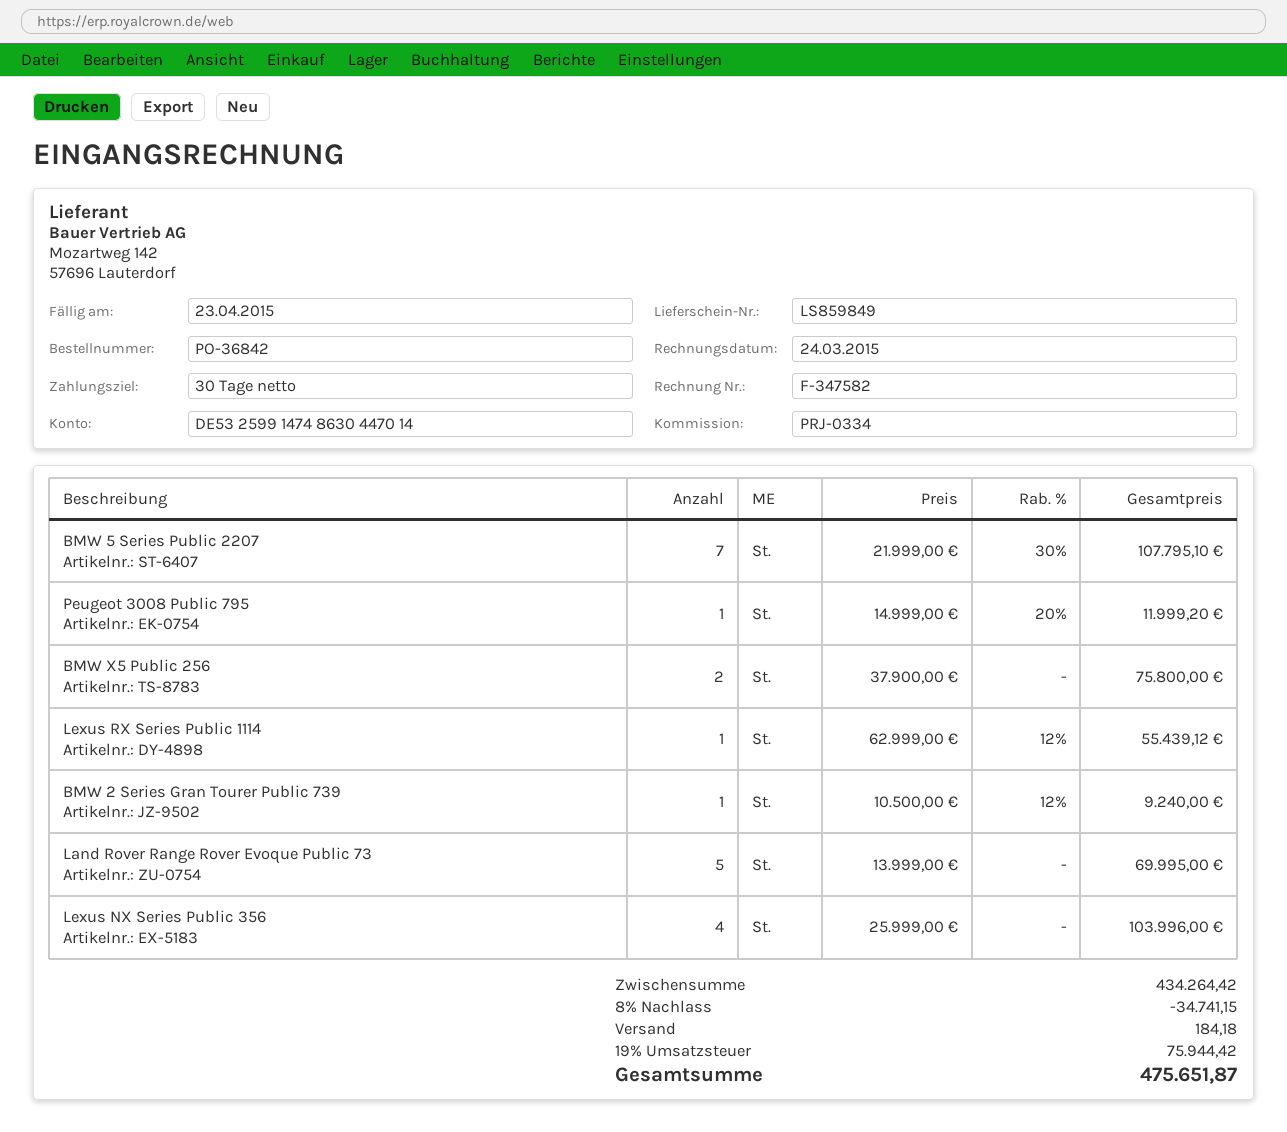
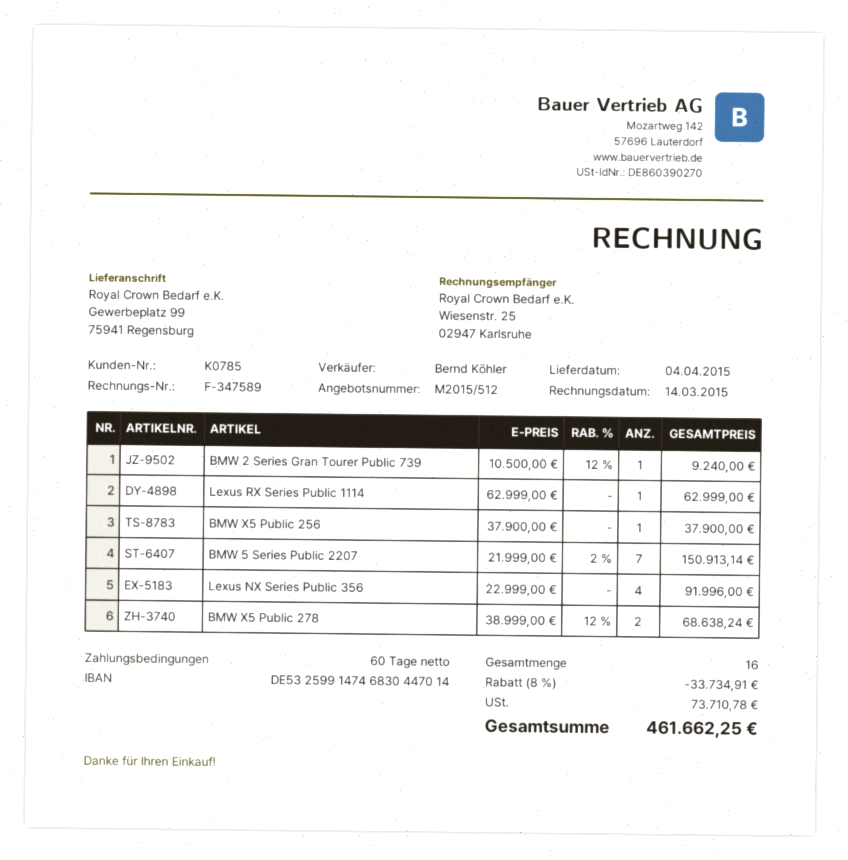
invoice number: F-347582 -> F-347589
invoice date: 2015-03-24 -> 2015-03-14
payment terms: 30 days -> 60 days
bank account: DE53259914748630447014 -> DE53259914746830447014
BMW 5 Series Public 2207: 7 x 21999.00 - 30% = 107795.10 -> 7 x 21999.00 - 2% = 150913.14
Peugeot 3008 Public 795: 1 x 14999.00 - 20% = 11999.20 -> none
BMW X5 Public 256: 2 x 37900.00 = 75800.00 -> 1 x 37900.00 = 37900.00
Lexus RX Series Public 1114: 1 x 62999.00 - 12% = 55439.12 -> 1 x 62999.00 = 62999.00
Land Rover Range Rover Evoque Public 73: 5 x 13999.00 = 69995.00 -> none
Lexus NX Series Public 356: 4 x 25999.00 = 103996.00 -> 4 x 22999.00 = 91996.00
BMW X5 Public 278: none -> 2 x 38999.00 - 12% = 68638.24
discount: 8% = 34741.15 -> 8% = 33734.91
shipping: 184.18 -> none
tax: 75944.42 -> 73710.78
total: 475651.87 -> 461662.25

